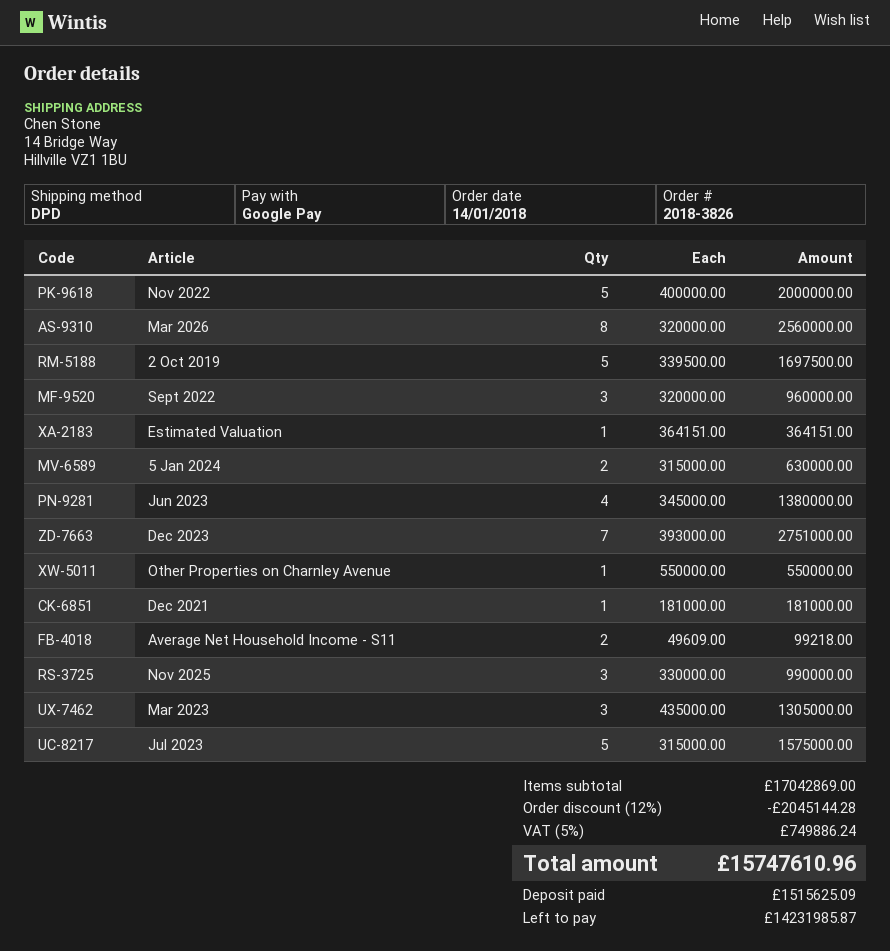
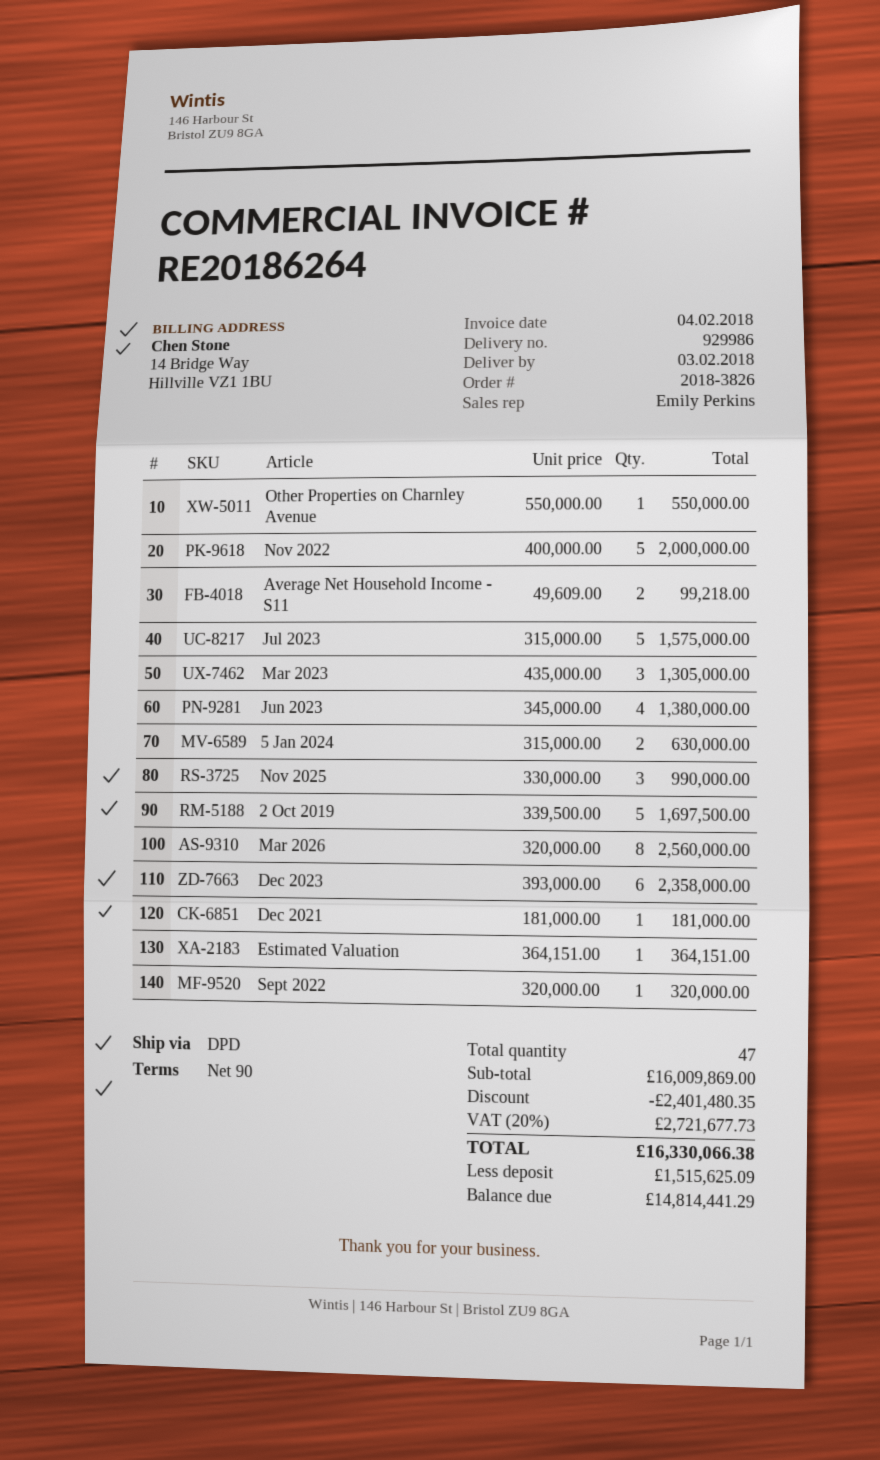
Sept 2022: 3 x 320000.00 = 960000.00 -> 1 x 320000.00 = 320000.00
Dec 2023: 7 x 393000.00 = 2751000.00 -> 6 x 393000.00 = 2358000.00
subtotal: 17042869.00 -> 16009869.00
discount: 2045144.28 -> 2401480.35
tax: 5% = 749886.24 -> 20% = 2721677.73
total: 15747610.96 -> 16330066.38
balance: 14231985.87 -> 14814441.29

